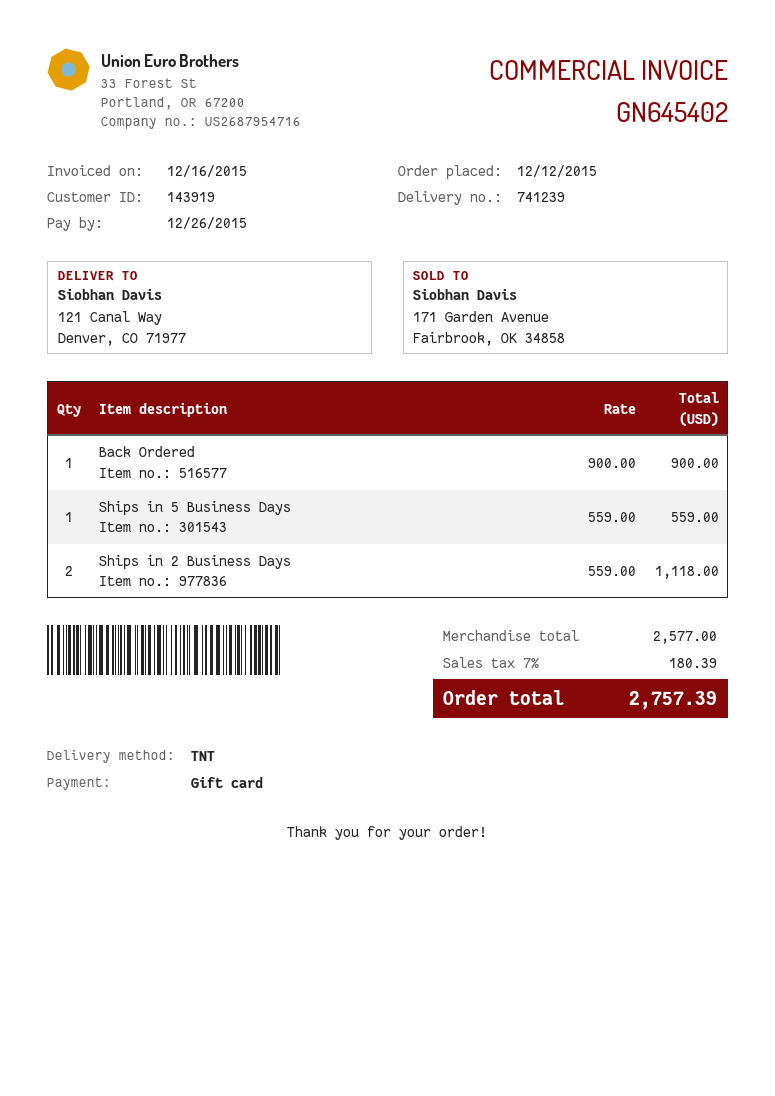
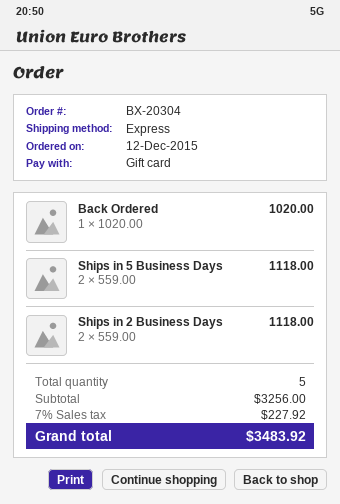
shipping method: TNT -> express
Back Ordered: 1 x 900.00 = 900.00 -> 1 x 1020.00 = 1020.00
Ships in 5 Business Days: 1 x 559.00 = 559.00 -> 2 x 559.00 = 1118.00
subtotal: 2577.00 -> 3256.00
tax: 7% = 180.39 -> 7% = 227.92
total: 2757.39 -> 3483.92

